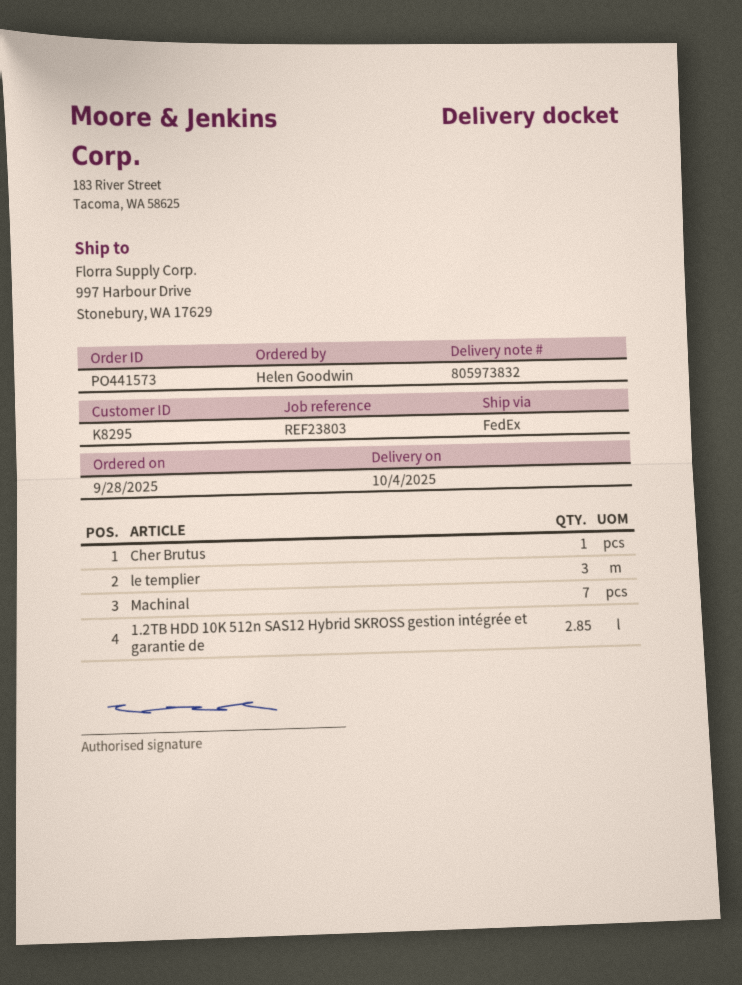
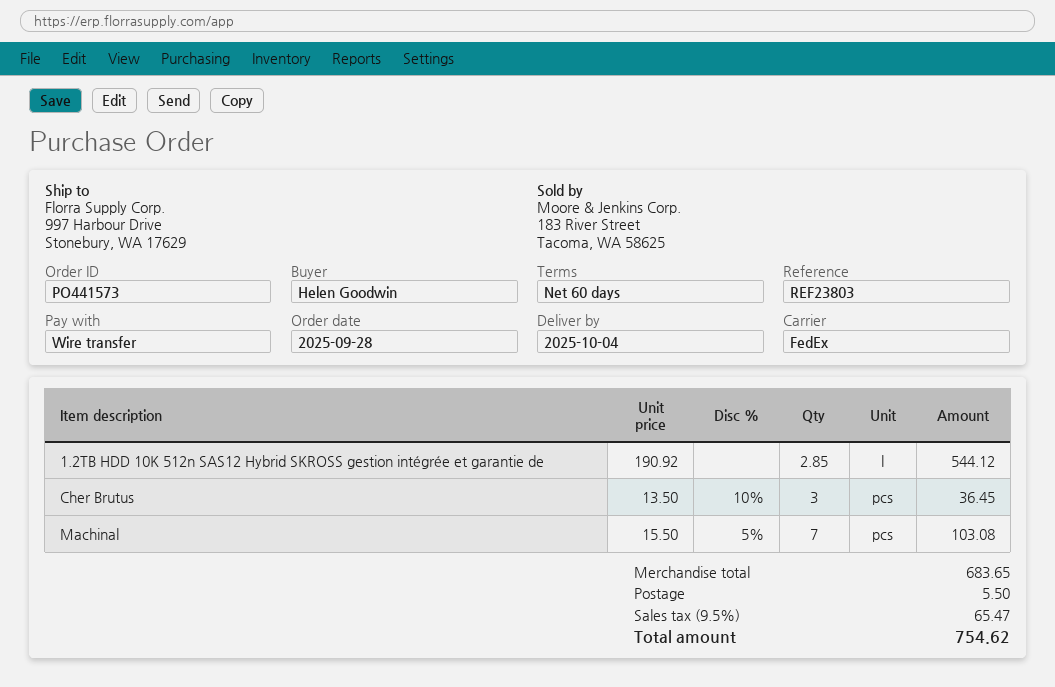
Cher Brutus: 1 -> 3
le templier: 3 -> none

